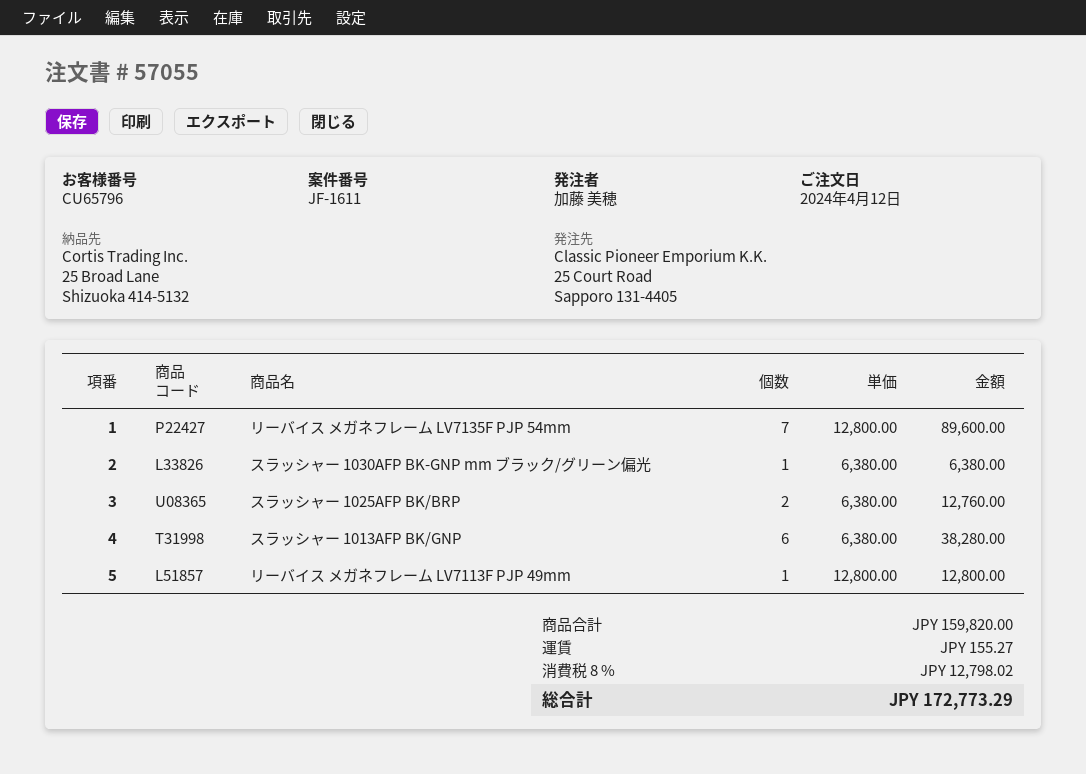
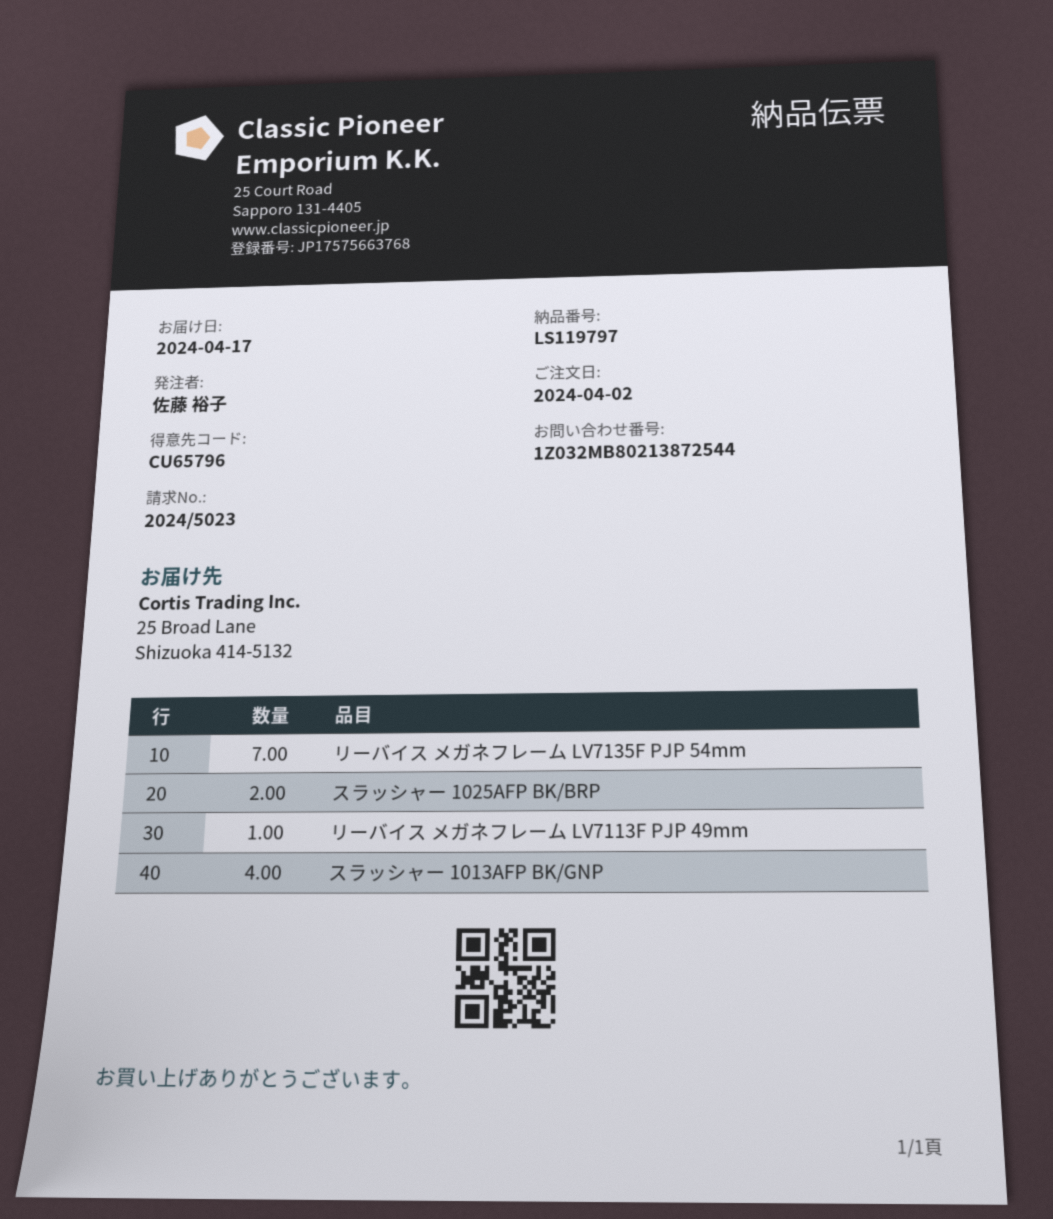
order date: 2024-04-12 -> 2024-04-02
ordered by: 加藤 美穂 -> 佐藤 裕子
スラッシャー 1030AFP BK-GNP mm ブラック/グリーン偏光: 1 -> none
スラッシャー 1013AFP BK/GNP: 6 -> 4

